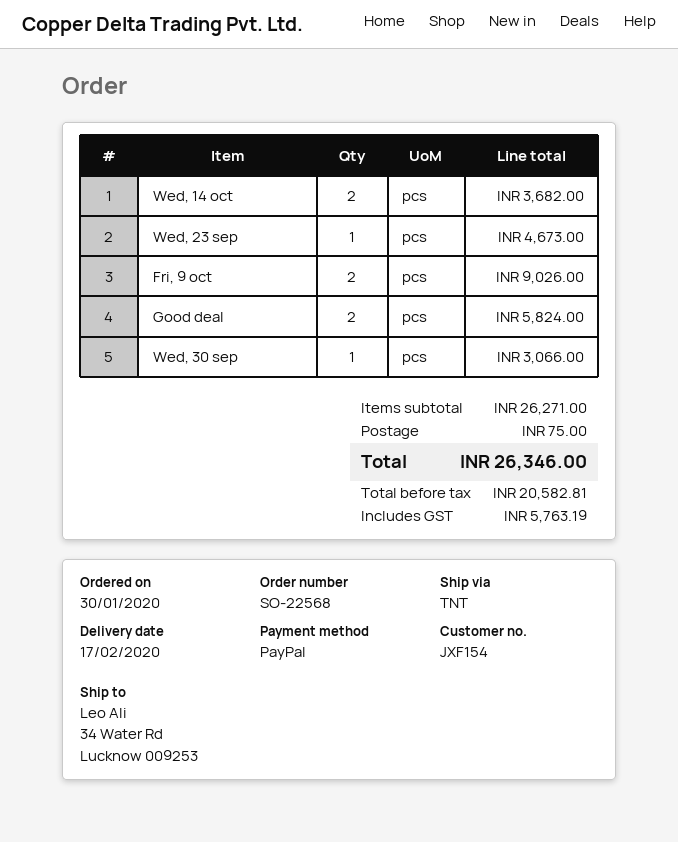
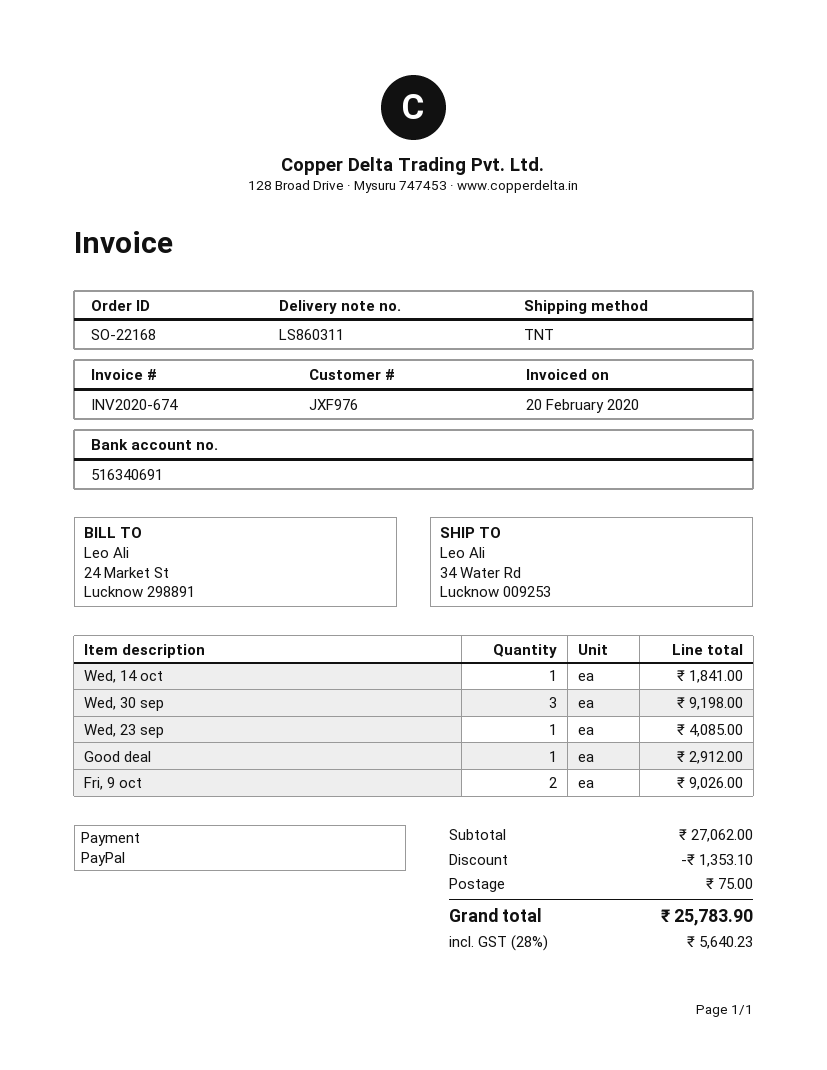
order number: SO-22568 -> SO-22168
customer number: JXF154 -> JXF976
Wed, 14 oct: 2 for 3682.00 -> 1 for 1841.00
Wed, 23 sep: 1 for 4673.00 -> 1 for 4085.00
Good deal: 2 for 5824.00 -> 1 for 2912.00
Wed, 30 sep: 1 for 3066.00 -> 3 for 9198.00
subtotal: 26271.00 -> 27062.00
discount: none -> 1353.10
tax: 5763.19 -> 5640.23
total: 26346.00 -> 25783.90

